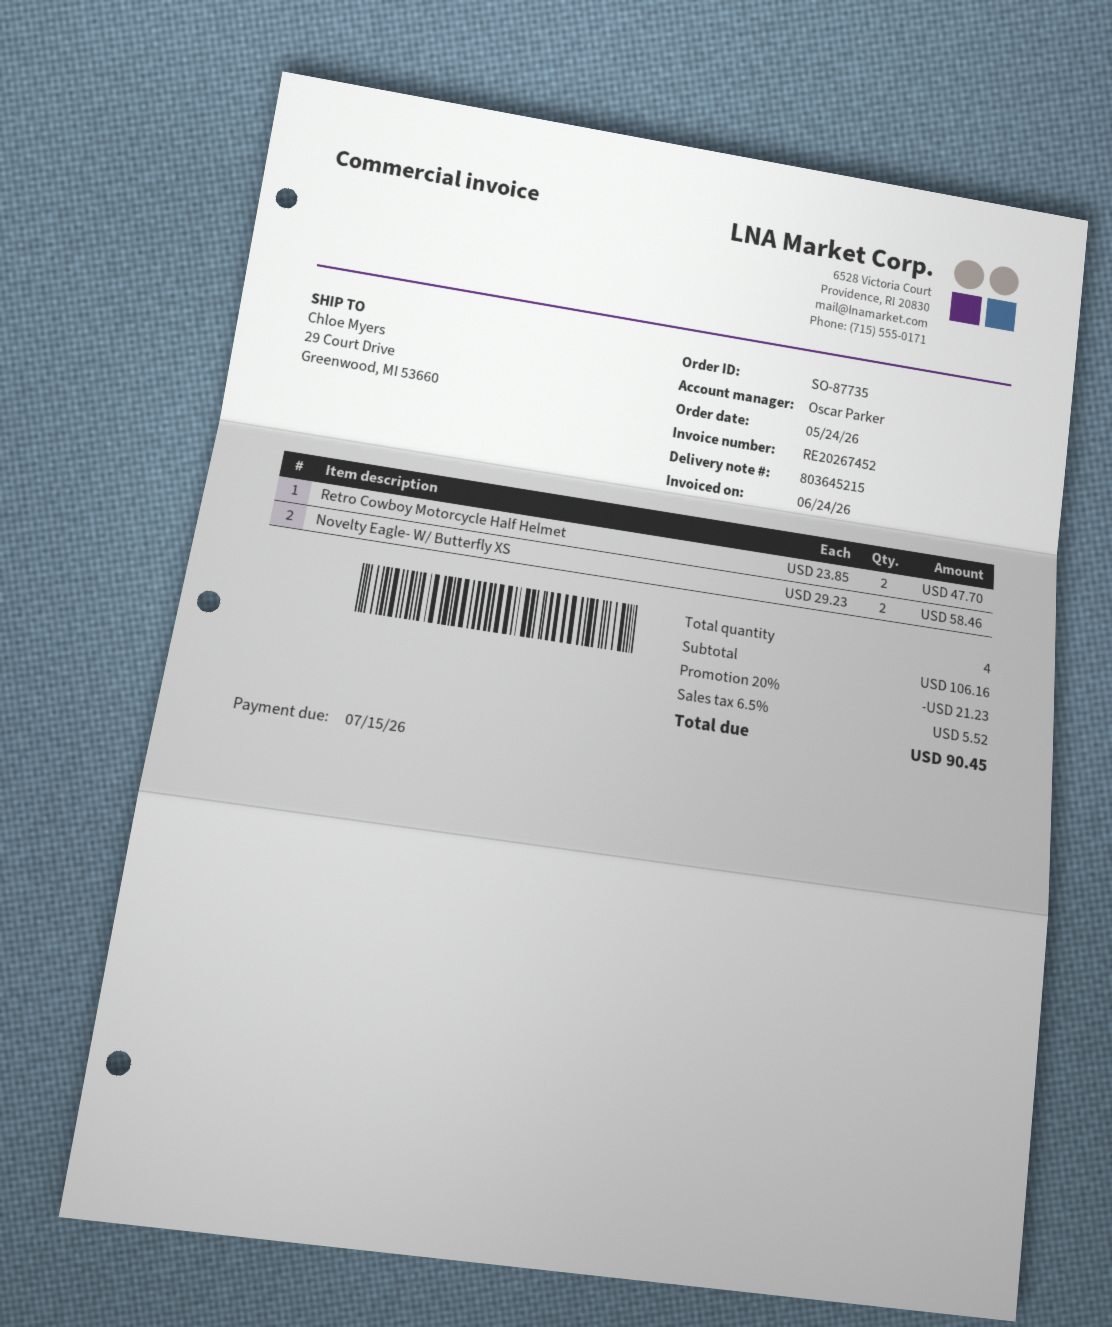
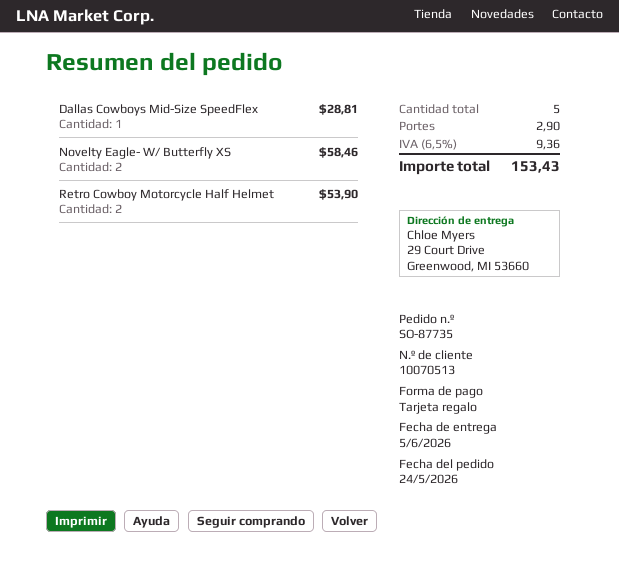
Retro Cowboy Motorcycle Half Helmet: 2 for 47.70 -> 2 for 53.90
Dallas Cowboys Mid-Size SpeedFlex: none -> 1 for 28.81
total quantity: 4 -> 5
discount: 20% = 21.23 -> none
shipping: none -> 2.90
tax: 6.5% = 5.52 -> 6.5% = 9.36
total: 90.45 -> 153.43

